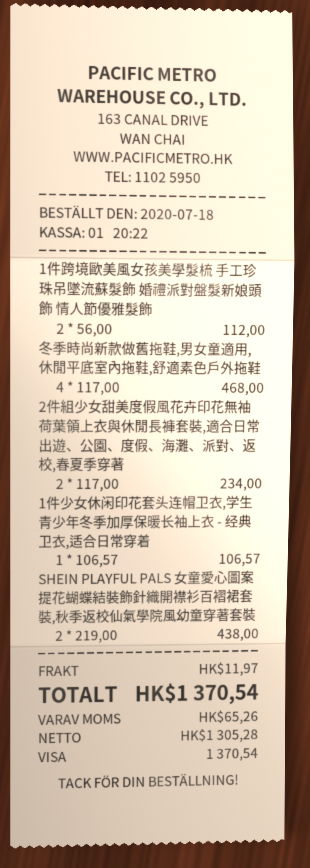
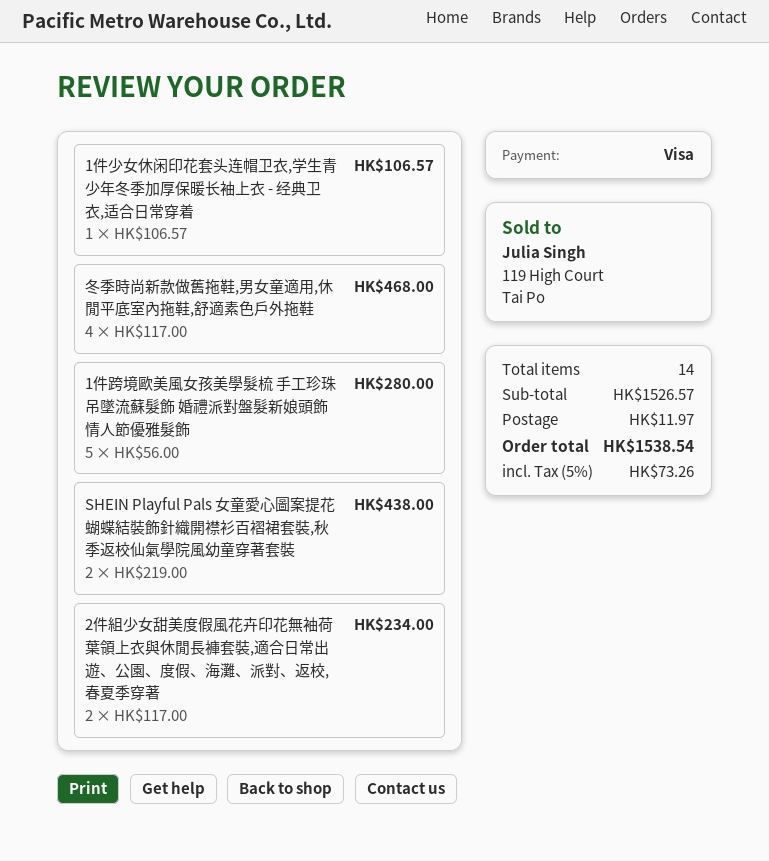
1件跨境歐美風女孩美學髮梳 手工珍珠吊墜流蘇髮飾 婚禮派對盤髮新娘頭飾 情人節優雅髮飾: 2 x 56.00 = 112.00 -> 5 x 56.00 = 280.00
tax: 65.26 -> 73.26
total: 1370.54 -> 1538.54

